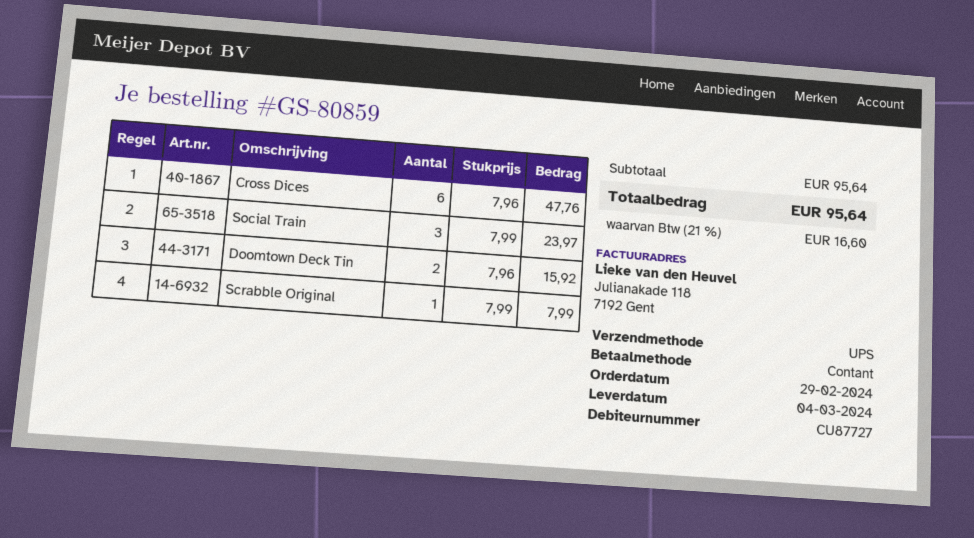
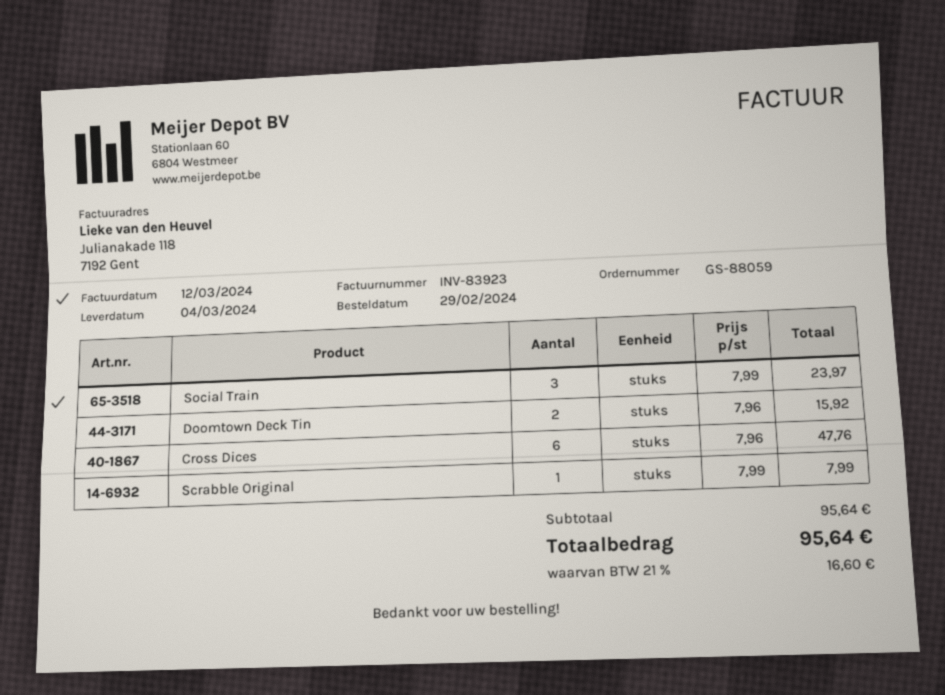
order number: GS-80859 -> GS-88059

